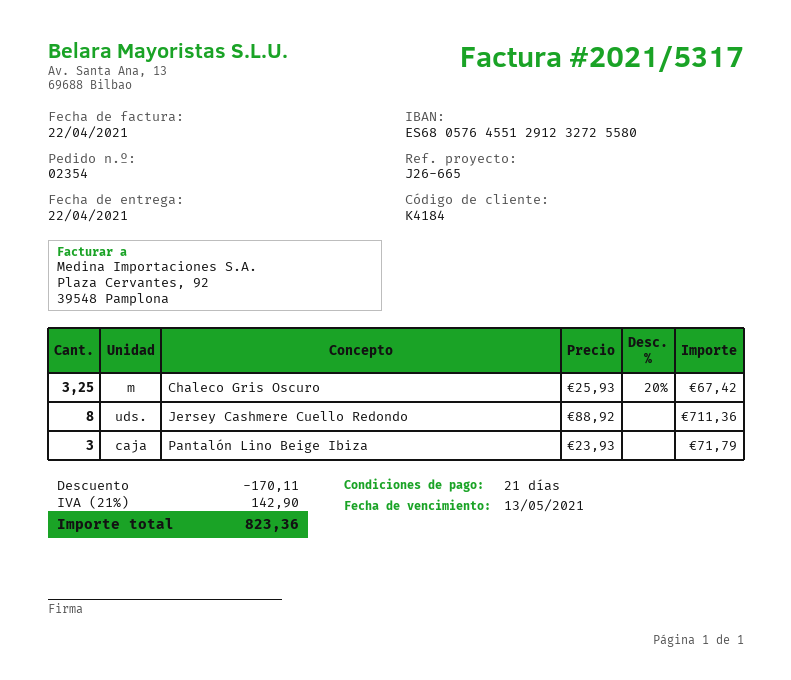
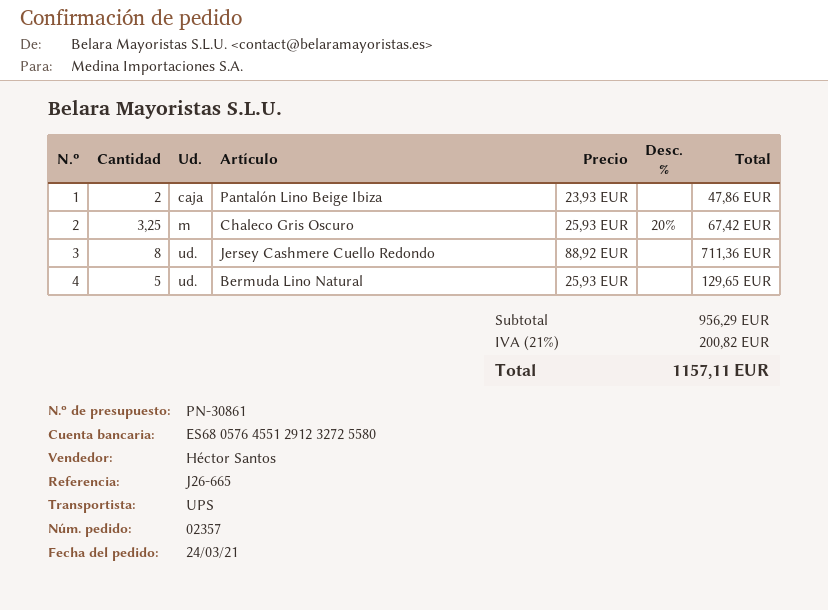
order number: 02354 -> 02357
Pantalón Lino Beige Ibiza: 3 x 23.93 = 71.79 -> 2 x 23.93 = 47.86
Bermuda Lino Natural: none -> 5 x 25.93 = 129.65
discount: 170.11 -> none
tax: 21% = 142.90 -> 21% = 200.82
total: 823.36 -> 1157.11

